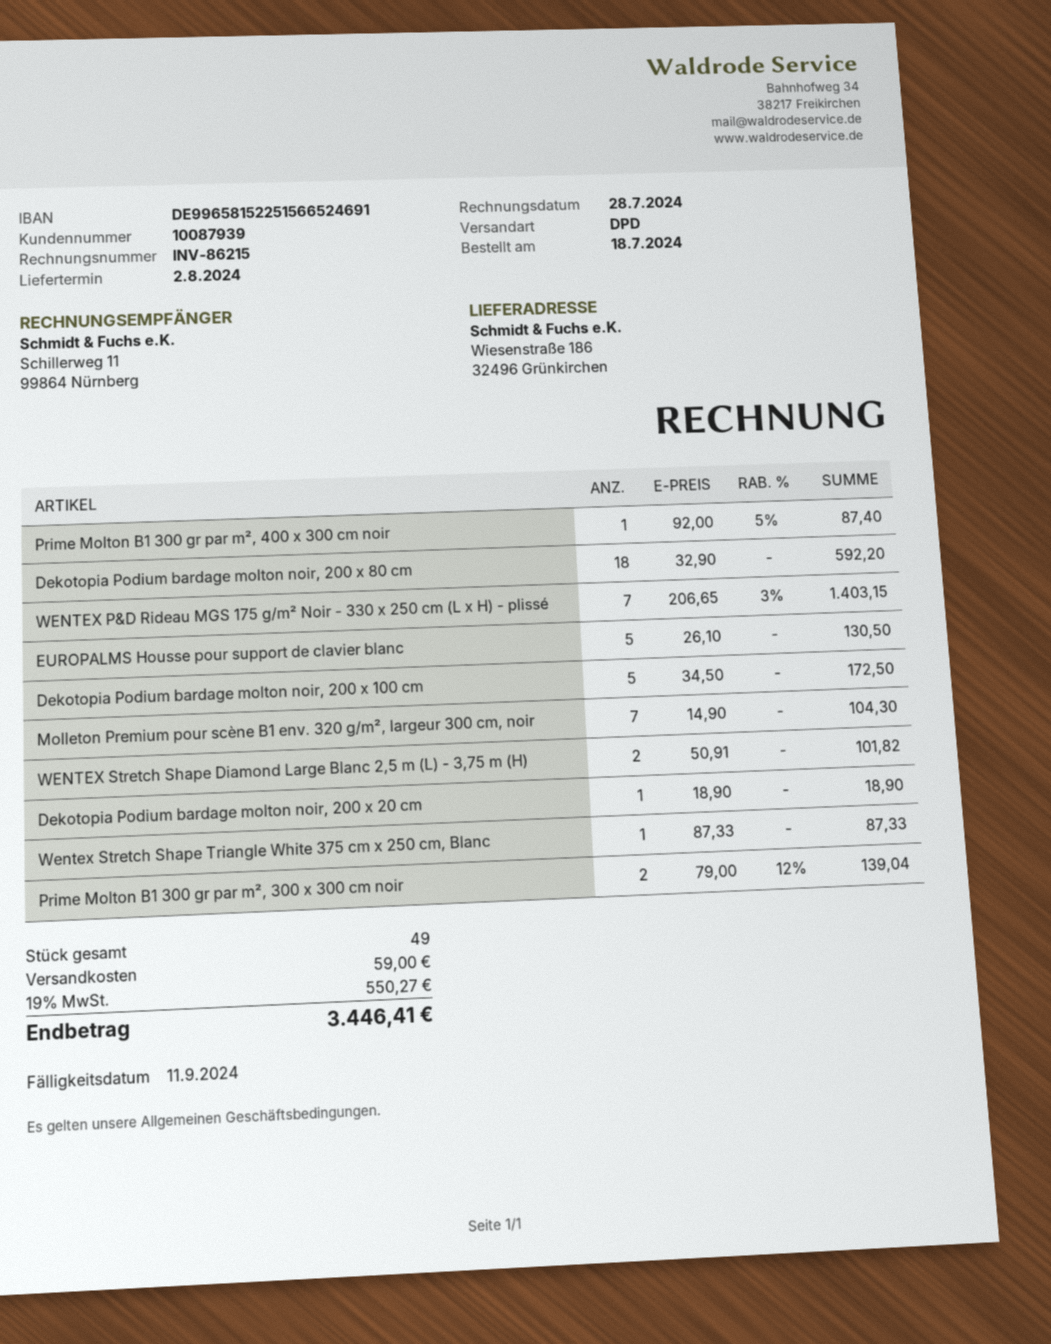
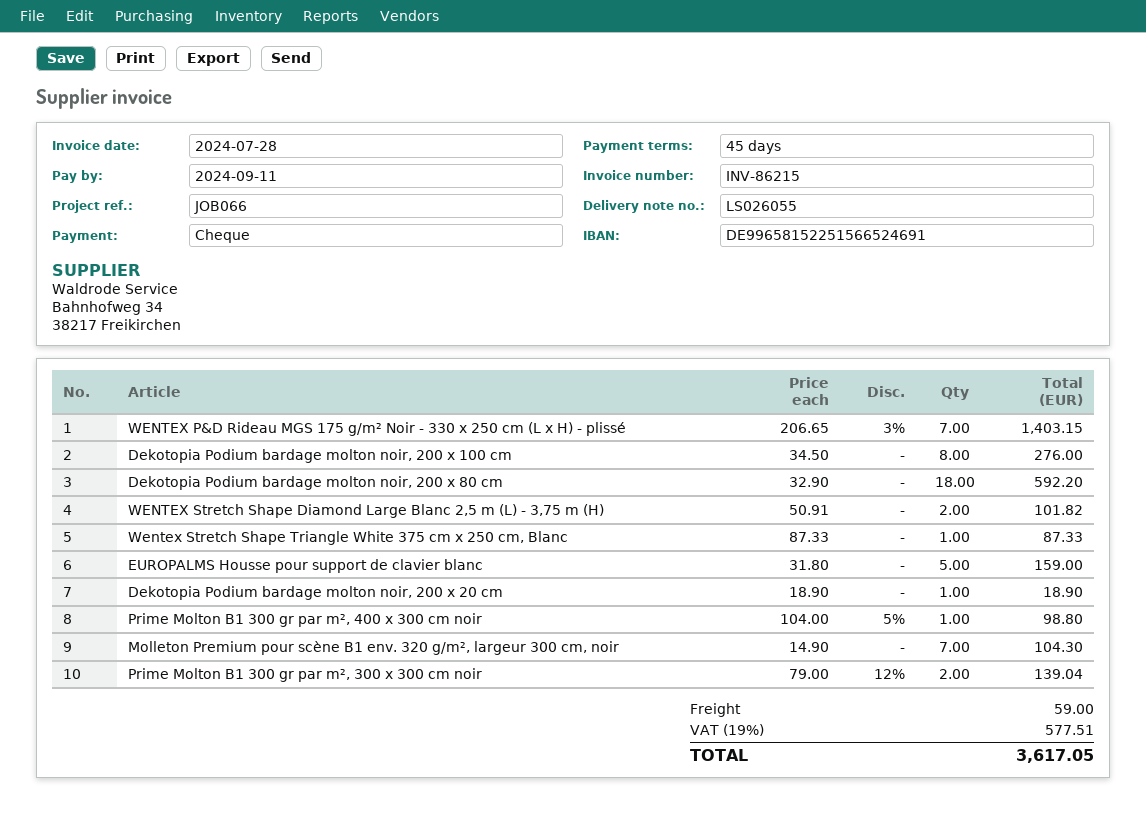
Prime Molton B1 300 gr par m², 400 x 300 cm noir: 1 x 92.00 - 5% = 87.40 -> 1 x 104.00 - 5% = 98.80
EUROPALMS Housse pour support de clavier blanc: 5 x 26.10 = 130.50 -> 5 x 31.80 = 159.00
Dekotopia Podium bardage molton noir, 200 x 100 cm: 5 x 34.50 = 172.50 -> 8 x 34.50 = 276.00
tax: 19% = 550.27 -> 19% = 577.51
total: 3446.41 -> 3617.05

